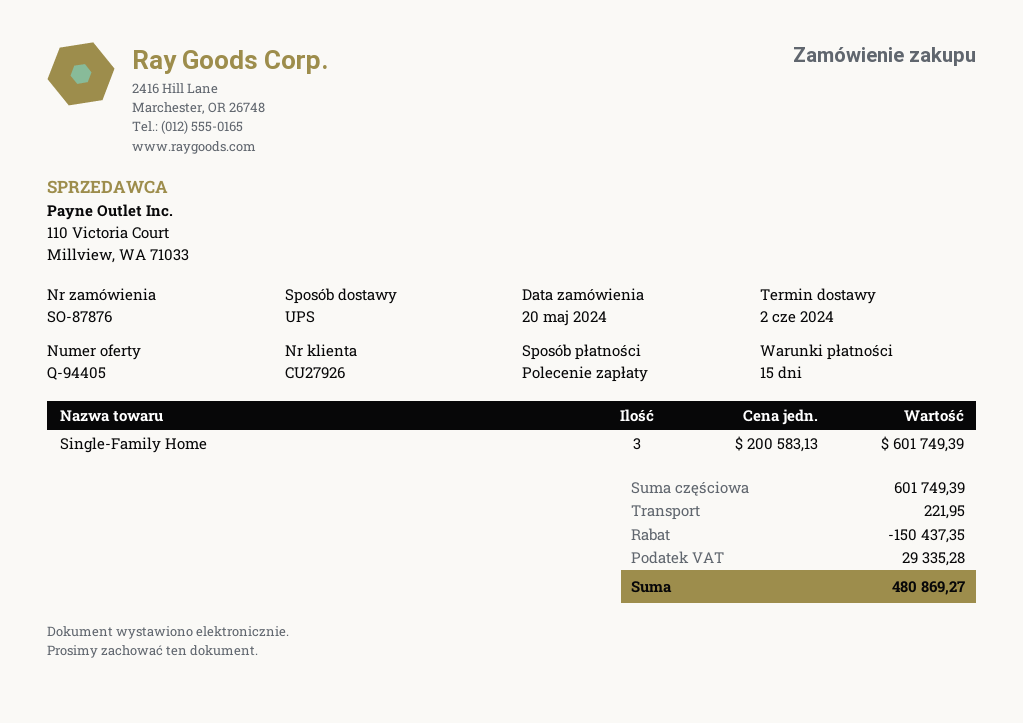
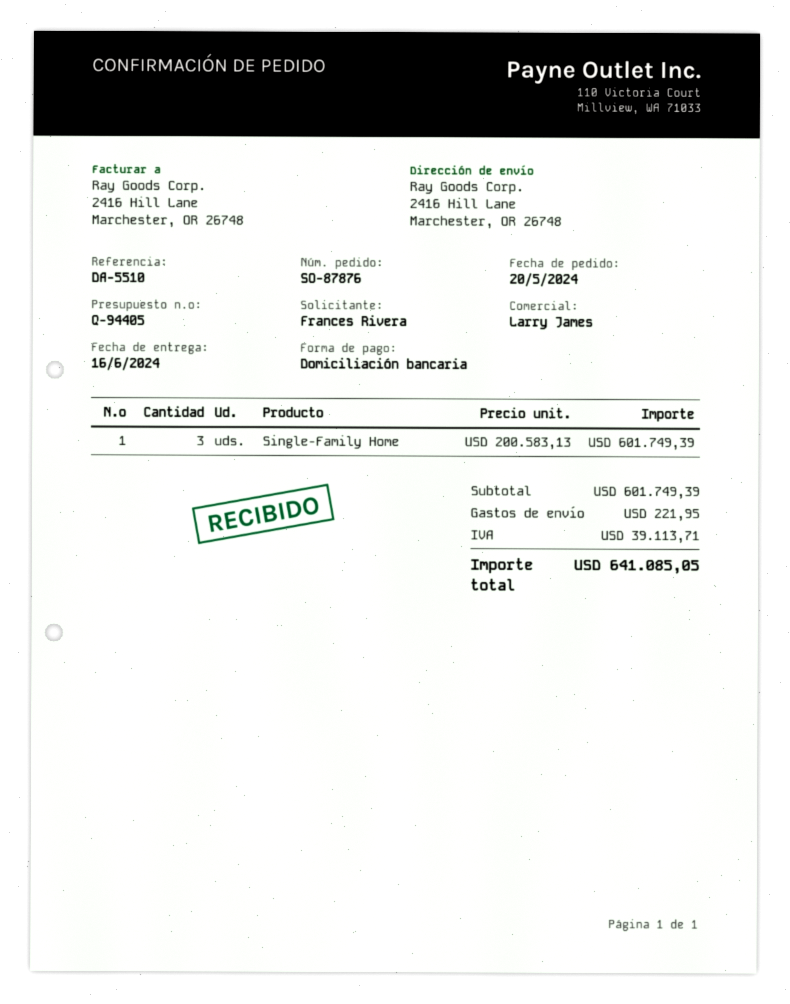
delivery date: 2024-06-02 -> 2024-06-16
discount: 150437.35 -> none
tax: 29335.28 -> 39113.71
total: 480869.27 -> 641085.05

